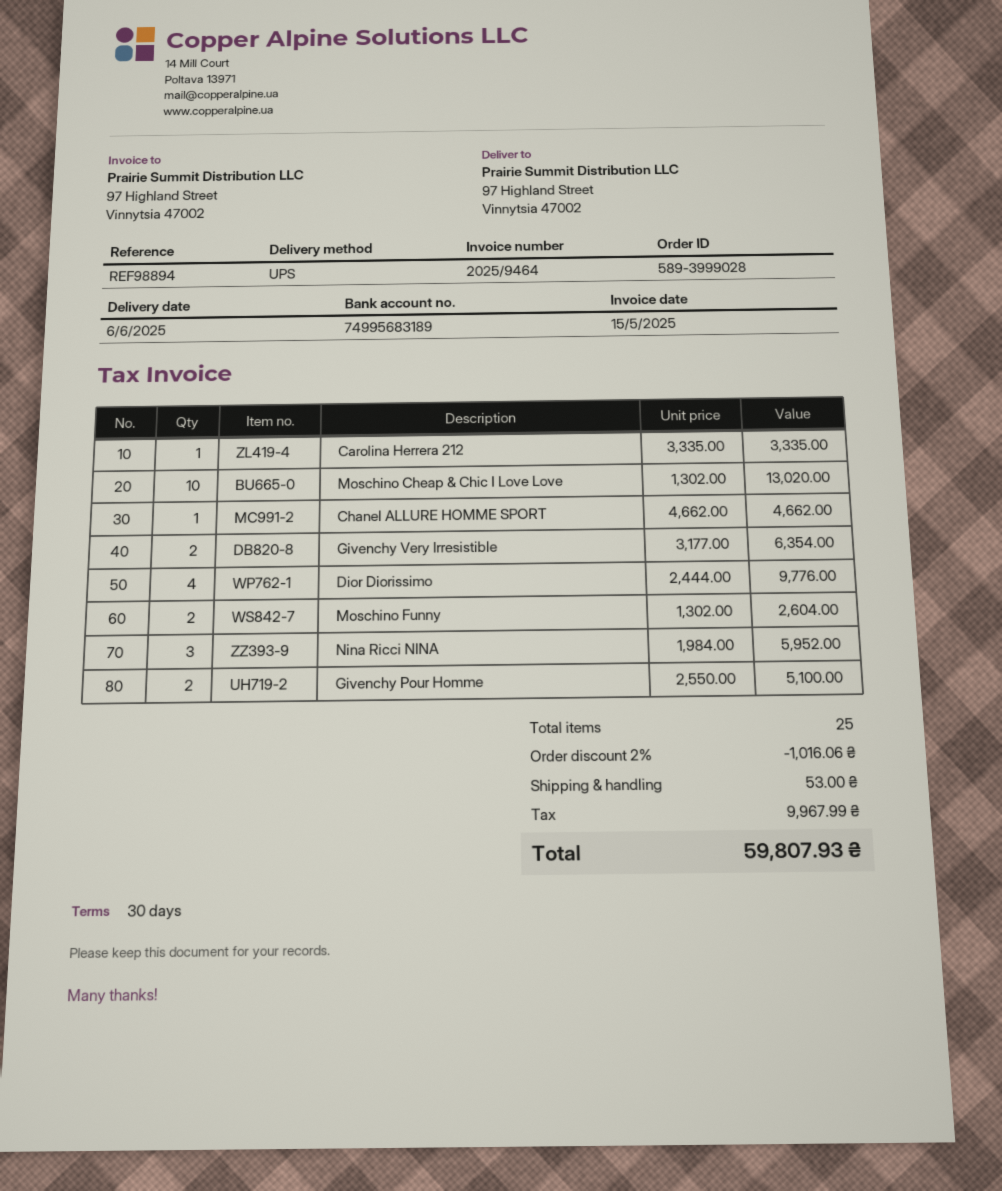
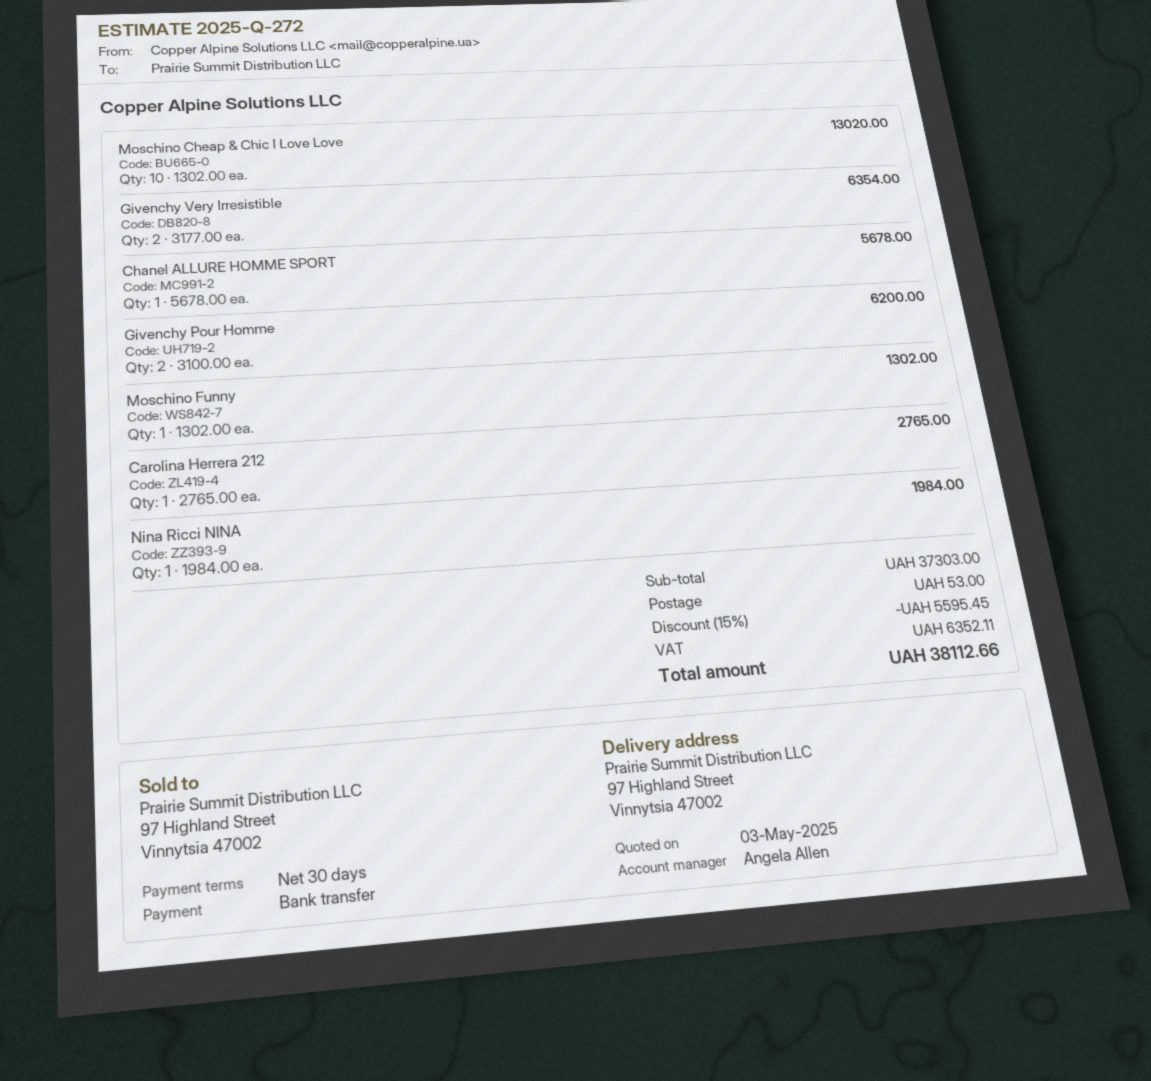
Carolina Herrera 212: 1 x 3335.00 = 3335.00 -> 1 x 2765.00 = 2765.00
Chanel ALLURE HOMME SPORT: 1 x 4662.00 = 4662.00 -> 1 x 5678.00 = 5678.00
Dior Diorissimo: 4 x 2444.00 = 9776.00 -> none
Moschino Funny: 2 x 1302.00 = 2604.00 -> 1 x 1302.00 = 1302.00
Nina Ricci NINA: 3 x 1984.00 = 5952.00 -> 1 x 1984.00 = 1984.00
Givenchy Pour Homme: 2 x 2550.00 = 5100.00 -> 2 x 3100.00 = 6200.00
discount: 2% = 1016.06 -> 15% = 5595.45
tax: 9967.99 -> 6352.11
total: 59807.93 -> 38112.66

